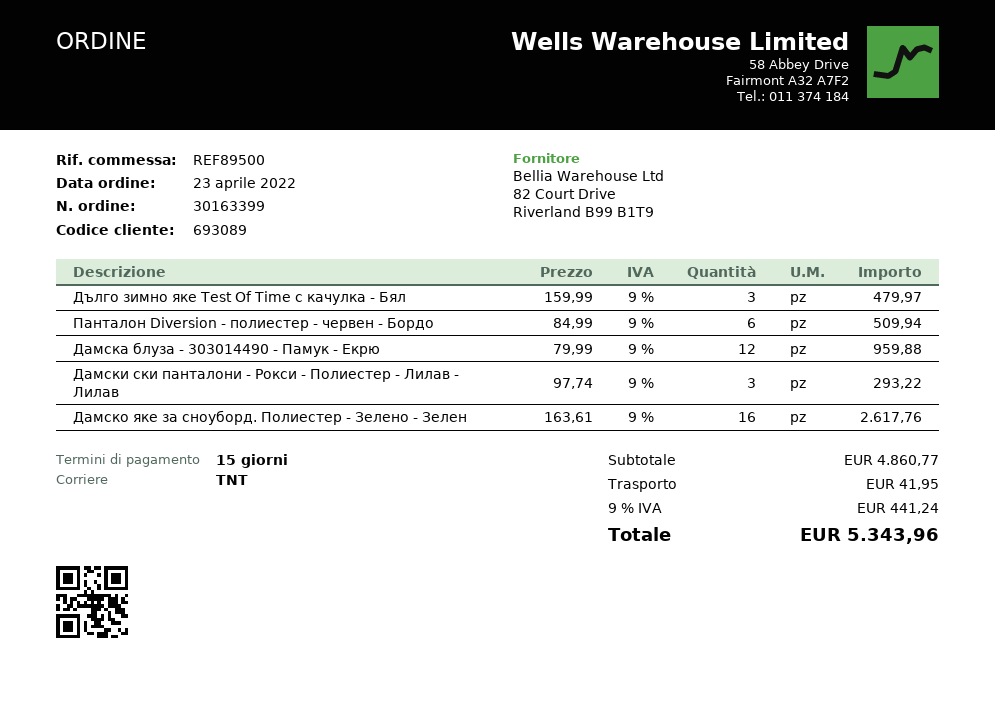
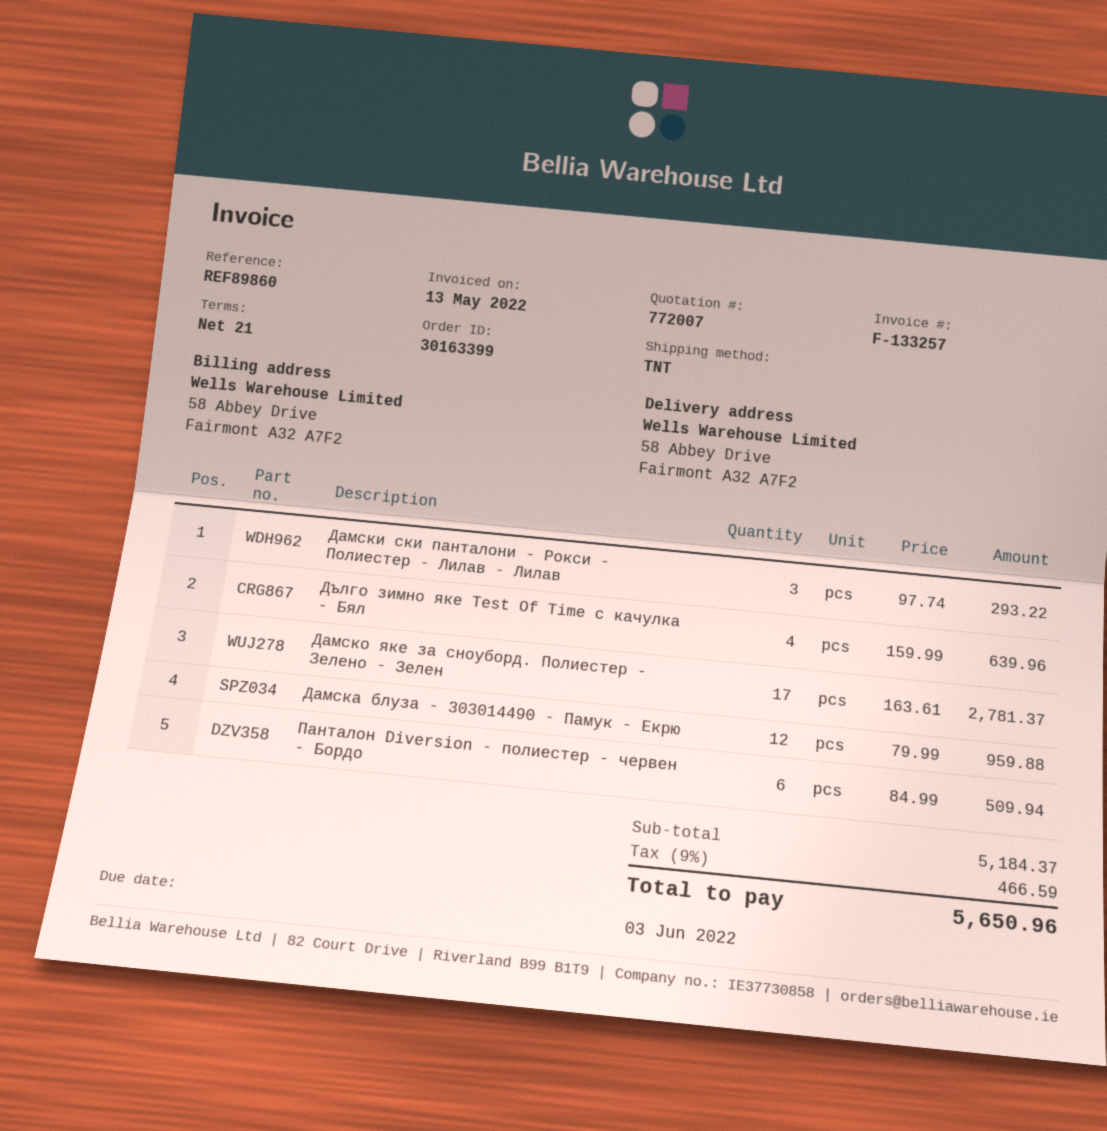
payment terms: 15 days -> 21 days
reference: REF89500 -> REF89860
Дълго зимно яке Test Of Time с качулка - Бял: 3 x 159.99 = 479.97 -> 4 x 159.99 = 639.96
Дамско яке за сноуборд. Полиестер - Зелено - Зелен: 16 x 163.61 = 2617.76 -> 17 x 163.61 = 2781.37
subtotal: 4860.77 -> 5184.37
shipping: 41.95 -> none
tax: 9% = 441.24 -> 9% = 466.59
total: 5343.96 -> 5650.96

